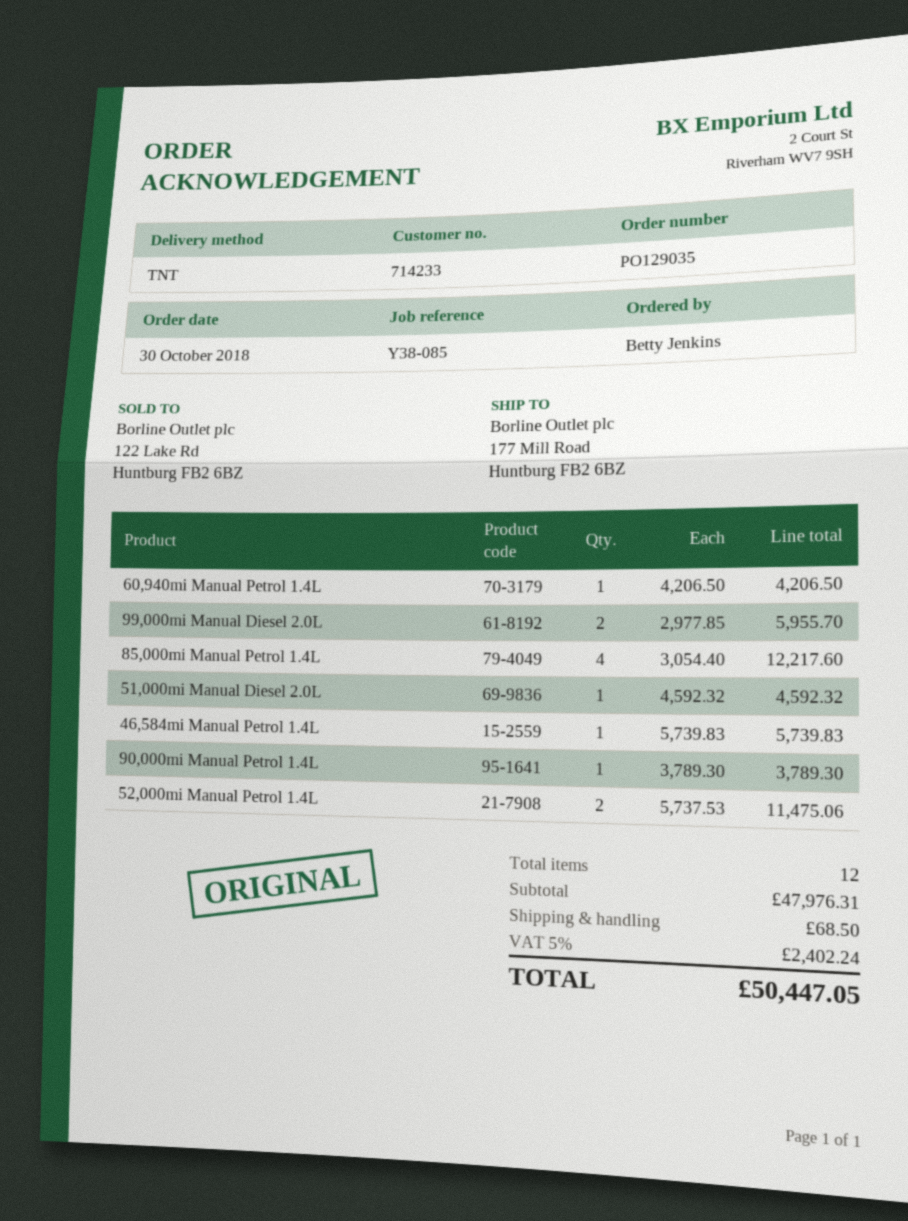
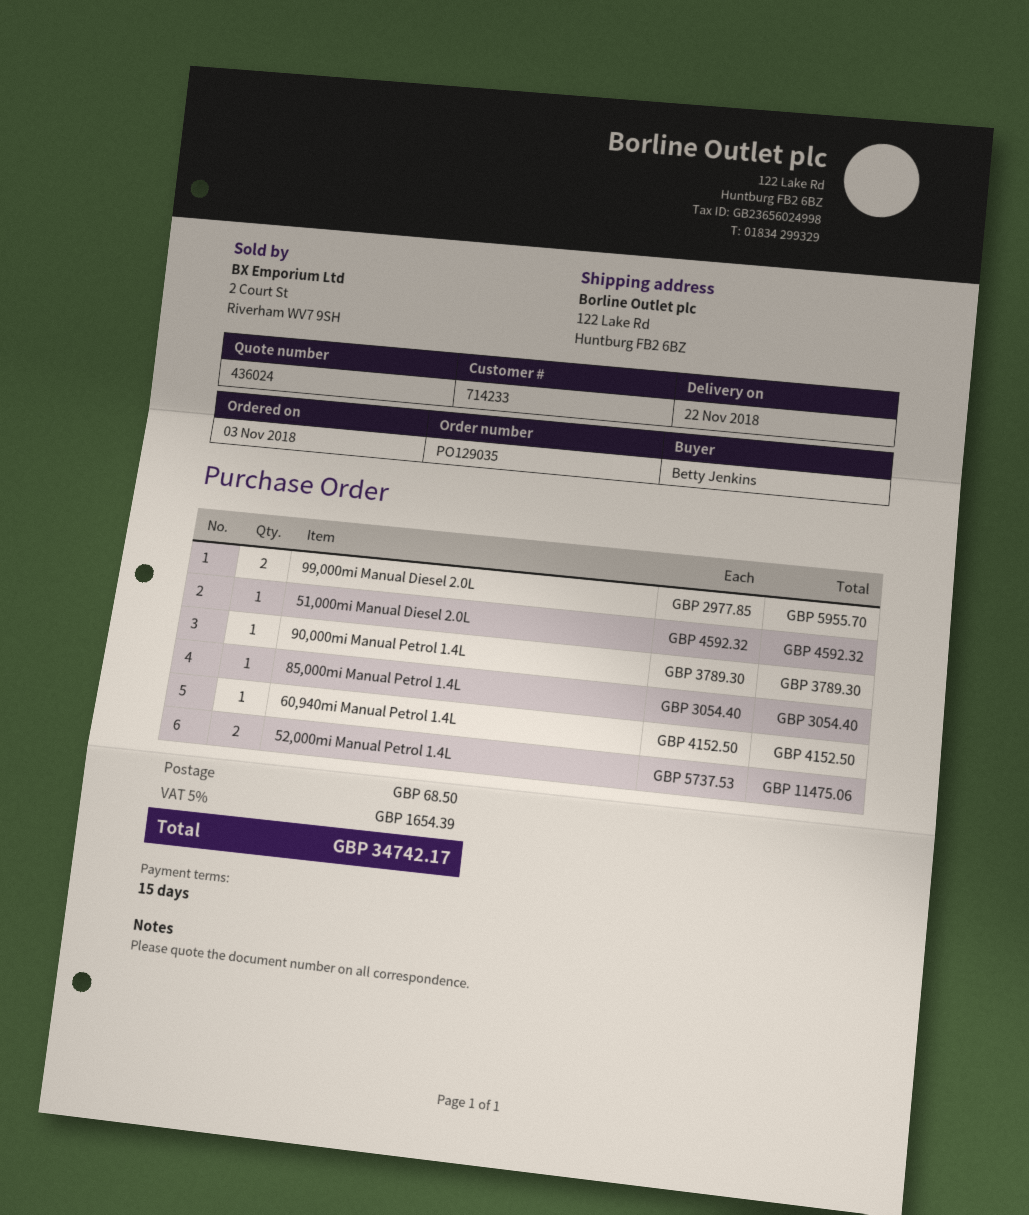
order date: 2018-10-30 -> 2018-11-03
ship to: 177 Mill Road, Huntburg FB2 6BZ -> 122 Lake Rd, Huntburg FB2 6BZ
60,940mi Manual Petrol 1.4L: 1 x 4206.50 = 4206.50 -> 1 x 4152.50 = 4152.50
85,000mi Manual Petrol 1.4L: 4 x 3054.40 = 12217.60 -> 1 x 3054.40 = 3054.40
46,584mi Manual Petrol 1.4L: 1 x 5739.83 = 5739.83 -> none
tax: 5% = 2402.24 -> 5% = 1654.39
total: 50447.05 -> 34742.17

